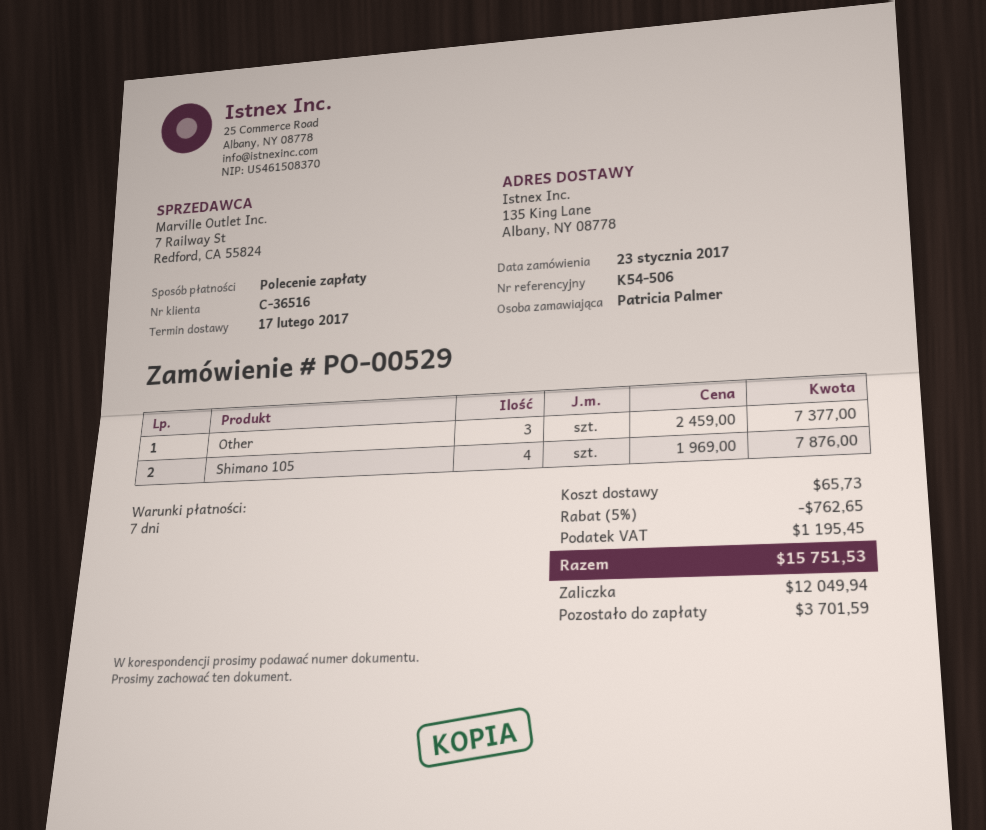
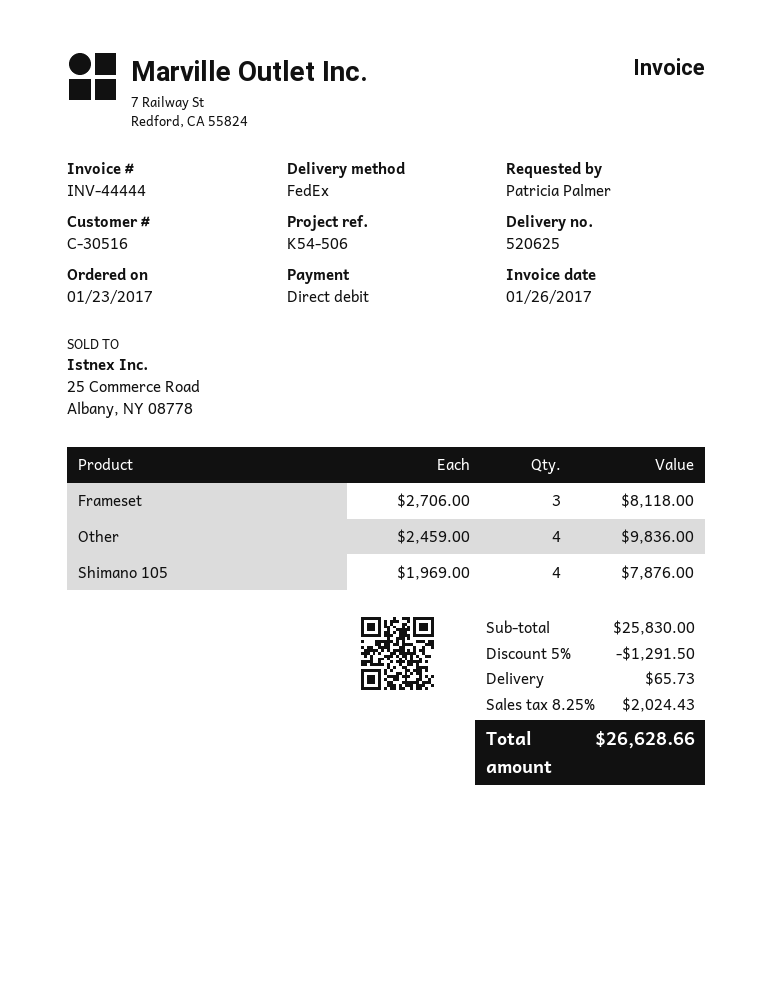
customer number: C-36516 -> C-30516
Other: 3 x 2459.00 = 7377.00 -> 4 x 2459.00 = 9836.00
Frameset: none -> 3 x 2706.00 = 8118.00
discount: 5% = 762.65 -> 5% = 1291.50
tax: 1195.45 -> 2024.43
total: 15751.53 -> 26628.66

